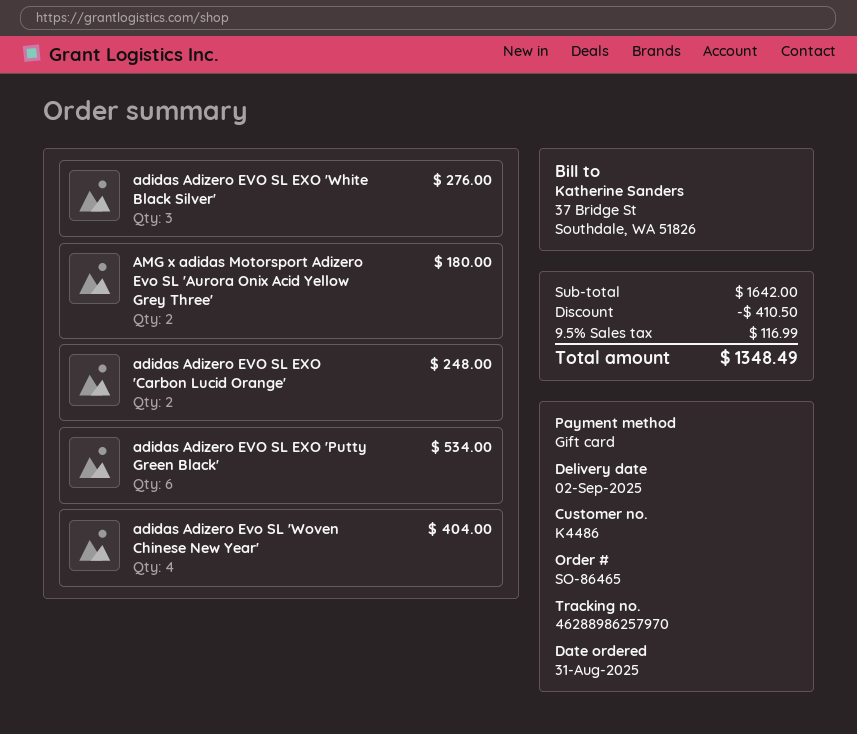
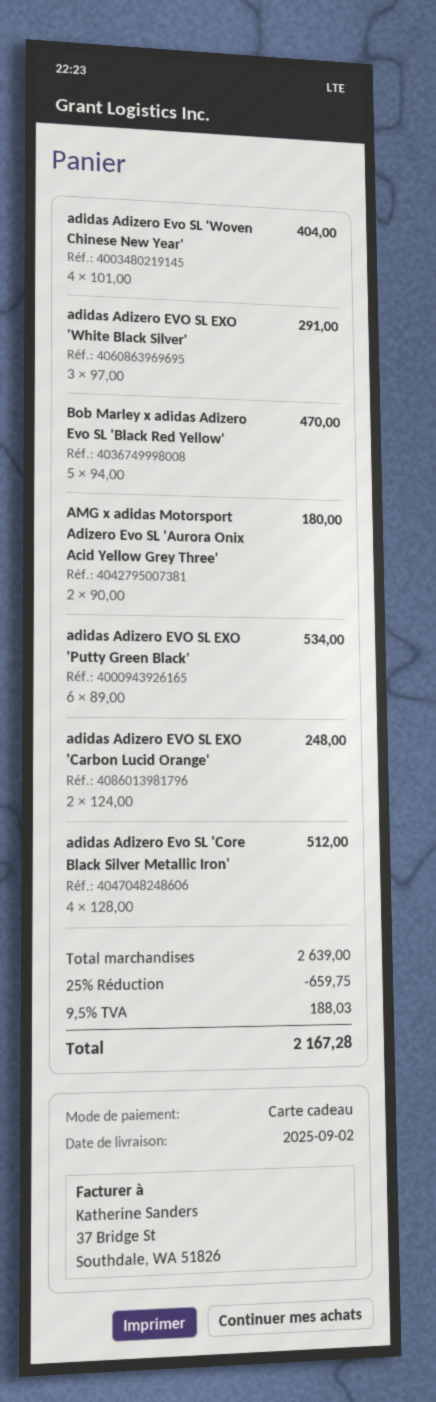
adidas Adizero EVO SL EXO 'White Black Silver': 3 for 276.00 -> 3 for 291.00
Bob Marley x adidas Adizero Evo SL 'Black Red Yellow': none -> 5 for 470.00
adidas Adizero Evo SL 'Core Black Silver Metallic Iron': none -> 4 for 512.00
subtotal: 1642.00 -> 2639.00
discount: 410.50 -> 659.75
tax: 9.5% = 116.99 -> 9.5% = 188.03
total: 1348.49 -> 2167.28

